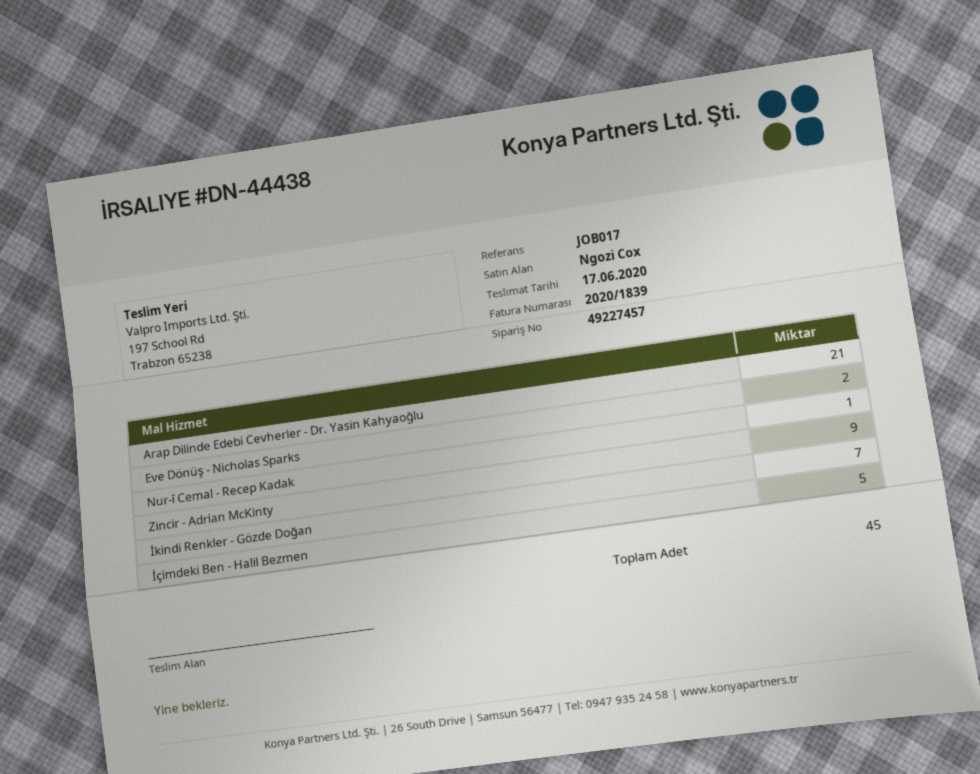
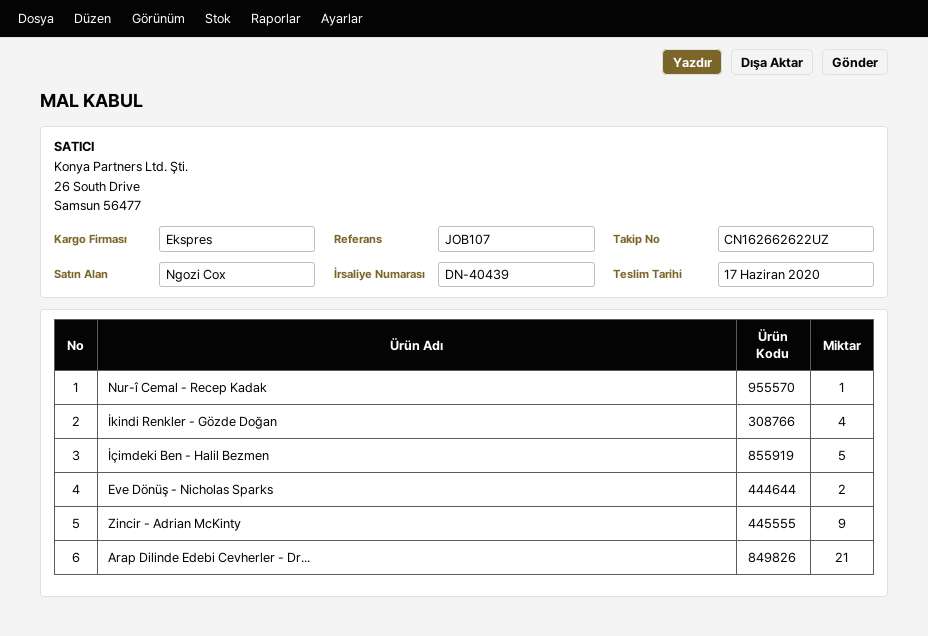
delivery note number: DN-44438 -> DN-40439
reference: JOB017 -> JOB107
İkindi Renkler - Gözde Doğan: 7 -> 4

